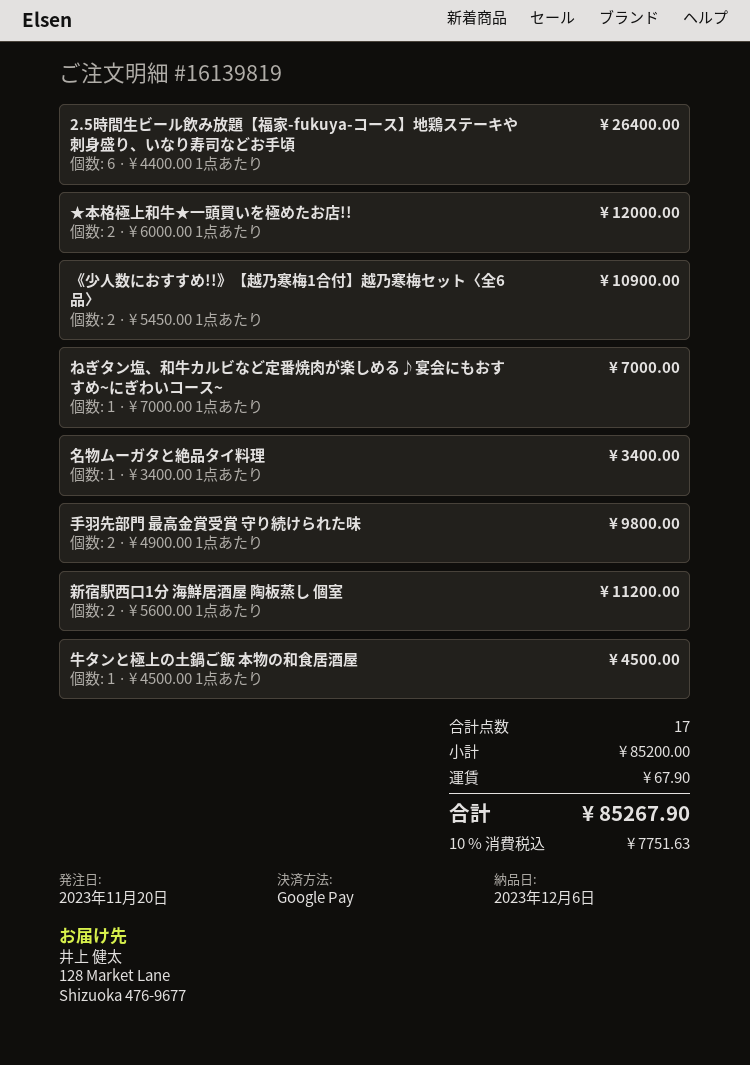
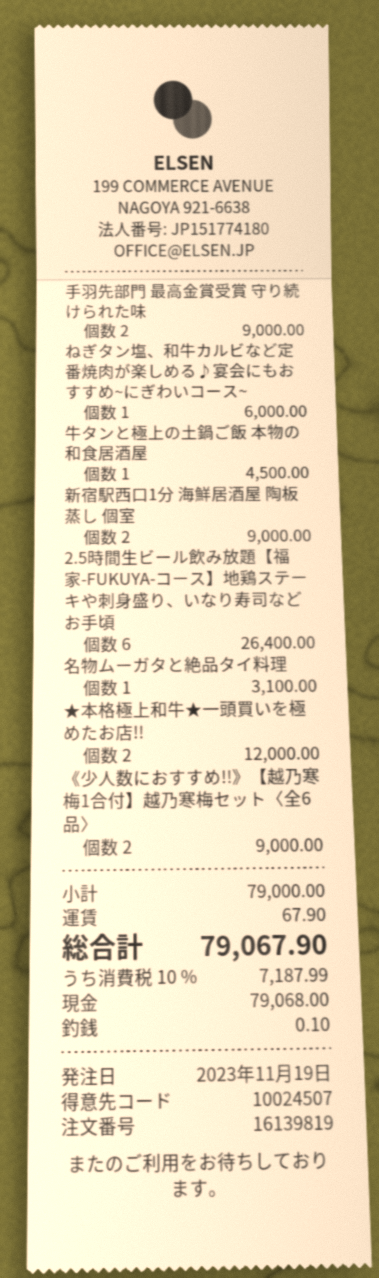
order date: 2023-11-20 -> 2023-11-19
payment method: Google Pay -> cash
《少人数におすすめ!!》【越乃寒梅1合付】越乃寒梅セット〈全6品〉: 2 for 10900.00 -> 2 for 9000.00
ねぎタン塩、和牛カルビなど定番焼肉が楽しめる♪宴会にもおすすめ~にぎわいコース~: 1 for 7000.00 -> 1 for 6000.00
名物ムーガタと絶品タイ料理: 1 for 3400.00 -> 1 for 3100.00
手羽先部門 最高金賞受賞 守り続けられた味: 2 for 9800.00 -> 2 for 9000.00
新宿駅西口1分 海鮮居酒屋 陶板蒸し 個室: 2 for 11200.00 -> 2 for 9000.00
subtotal: 85200.00 -> 79000.00
tax: 10% = 7751.63 -> 10% = 7187.99
total: 85267.90 -> 79067.90

